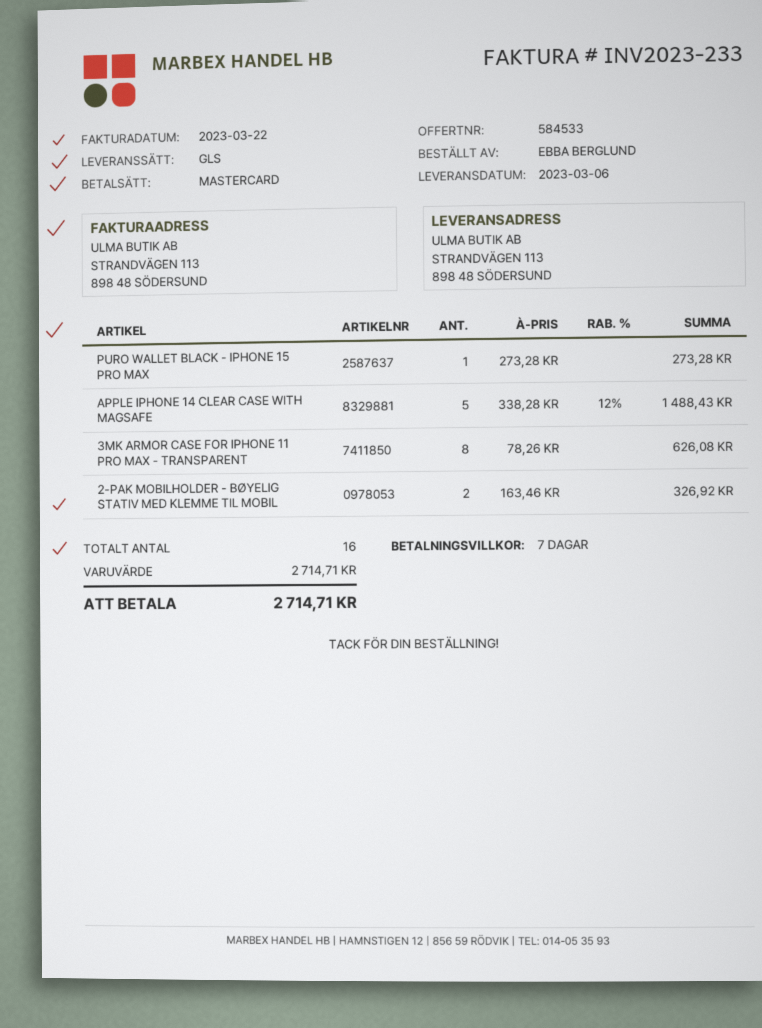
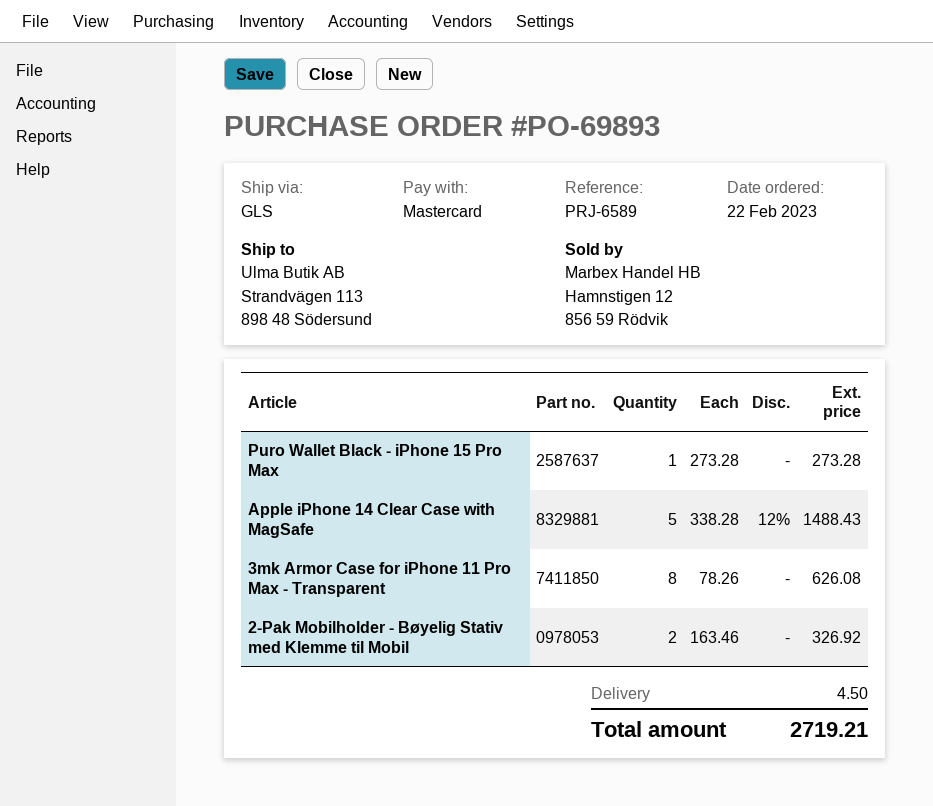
shipping: none -> 4.50
total: 2714.71 -> 2719.21

